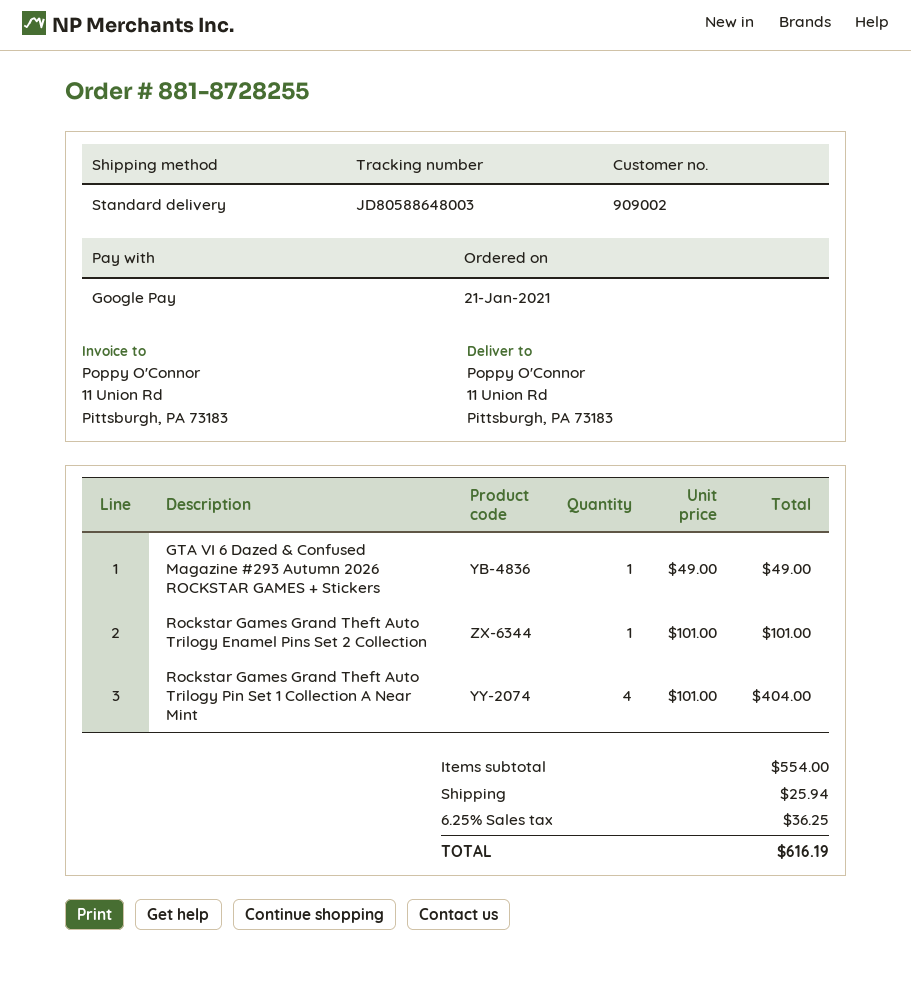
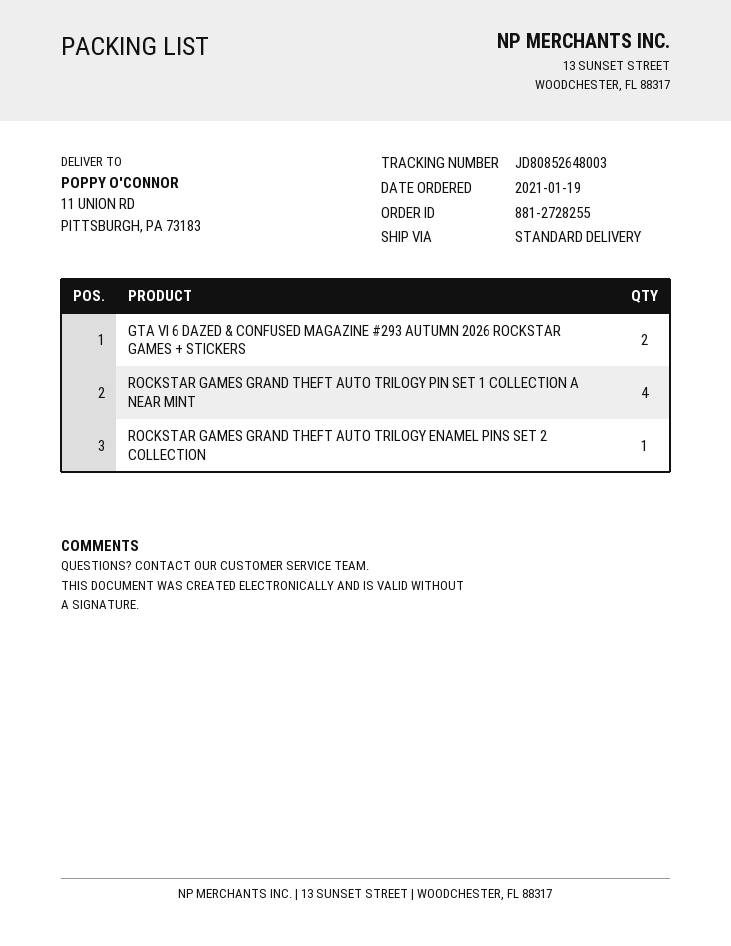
order number: 881-8728255 -> 881-2728255
order date: 2021-01-21 -> 2021-01-19
tracking number: JD80588648003 -> JD80852648003
GTA VI 6 Dazed & Confused Magazine #293 Autumn 2026 ROCKSTAR GAMES + Stickers: 1 -> 2

